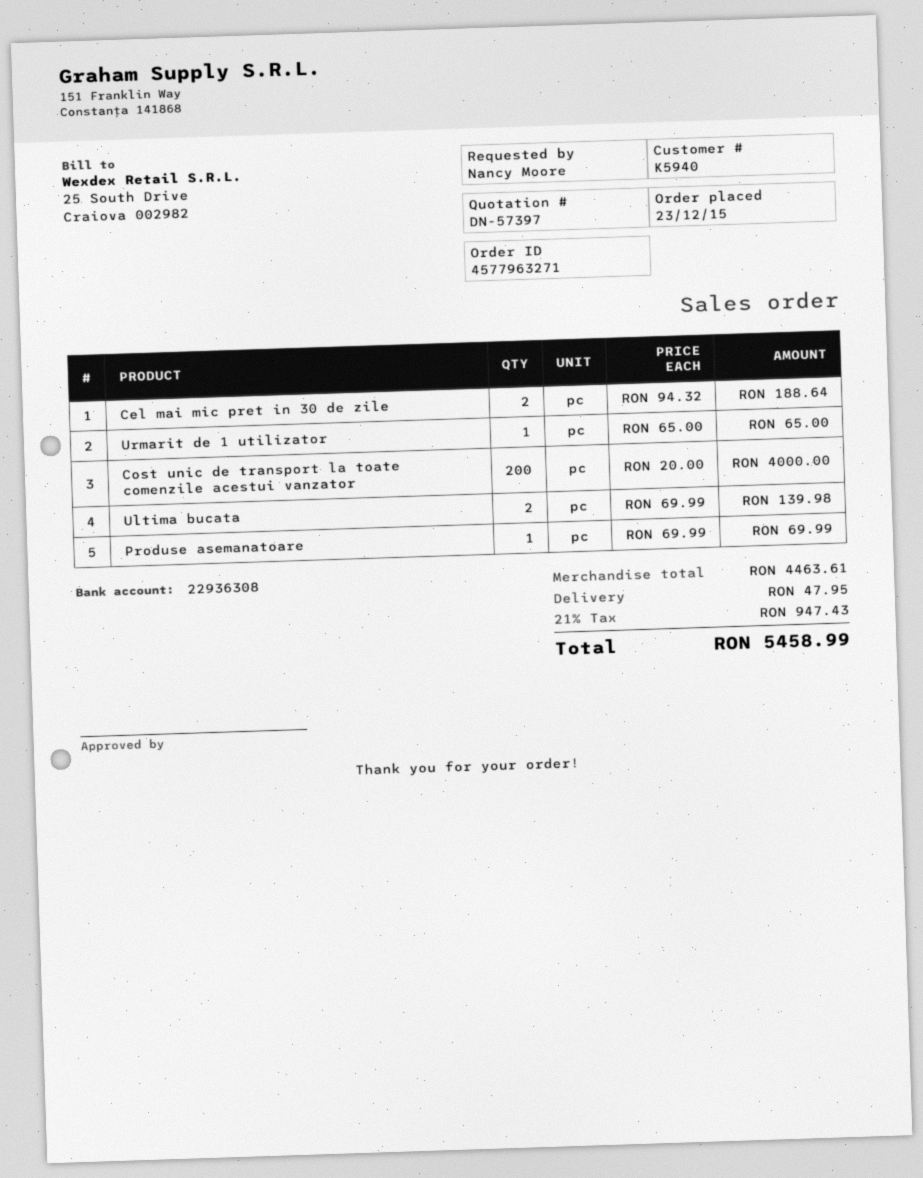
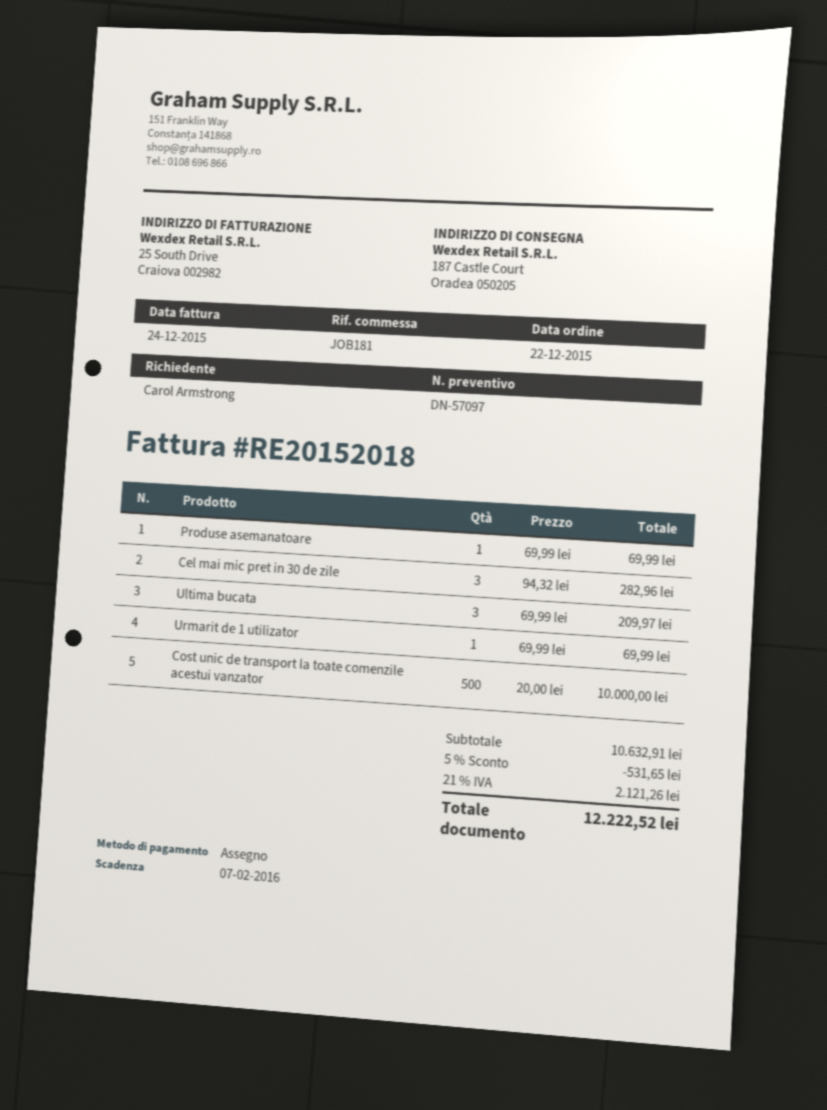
quote number: DN-57397 -> DN-57097
order date: 2015-12-23 -> 2015-12-22
ordered by: Nancy Moore -> Carol Armstrong
Cel mai mic pret in 30 de zile: 2 x 94.32 = 188.64 -> 3 x 94.32 = 282.96
Urmarit de 1 utilizator: 1 x 65.00 = 65.00 -> 1 x 69.99 = 69.99
Cost unic de transport la toate comenzile acestui vanzator: 200 x 20.00 = 4000.00 -> 500 x 20.00 = 10000.00
Ultima bucata: 2 x 69.99 = 139.98 -> 3 x 69.99 = 209.97
subtotal: 4463.61 -> 10632.91
discount: none -> 5% = 531.65
shipping: 47.95 -> none
tax: 21% = 947.43 -> 21% = 2121.26
total: 5458.99 -> 12222.52

